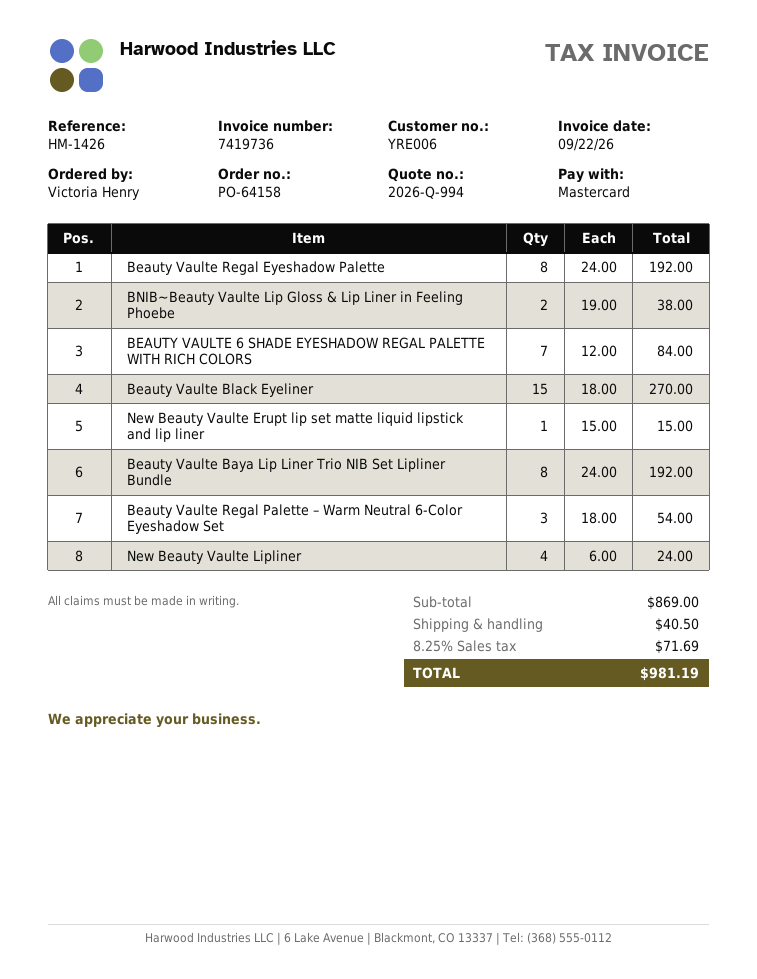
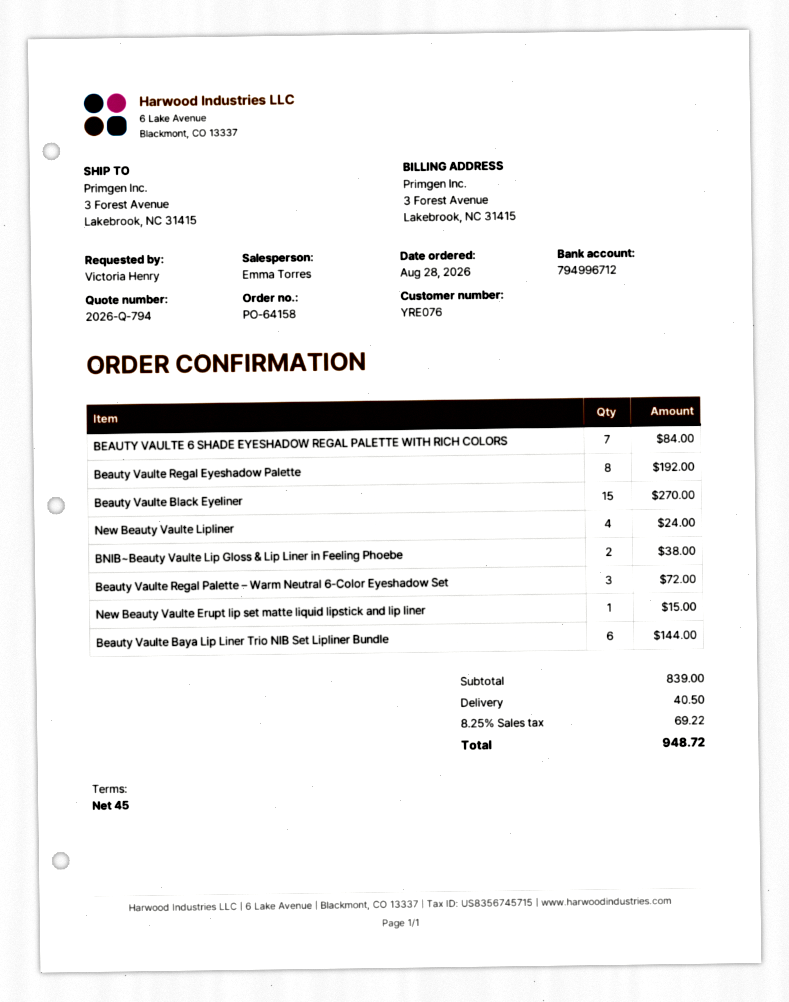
quote number: 2026-Q-994 -> 2026-Q-794
customer number: YRE006 -> YRE076
Beauty Vaulte Baya Lip Liner Trio NIB Set Lipliner Bundle: 8 for 192.00 -> 6 for 144.00
Beauty Vaulte Regal Palette – Warm Neutral 6-Color Eyeshadow Set: 3 for 54.00 -> 3 for 72.00
subtotal: 869.00 -> 839.00
tax: 8.25% = 71.69 -> 8.25% = 69.22
total: 981.19 -> 948.72

